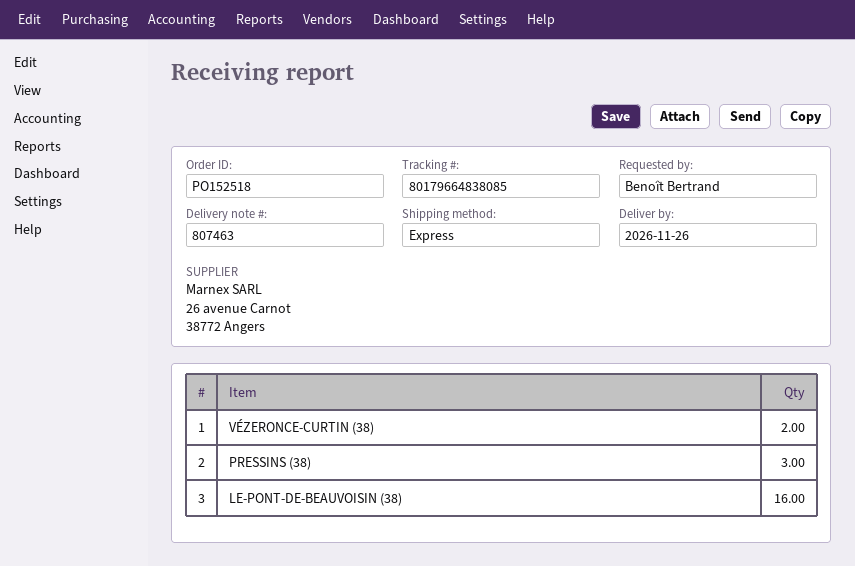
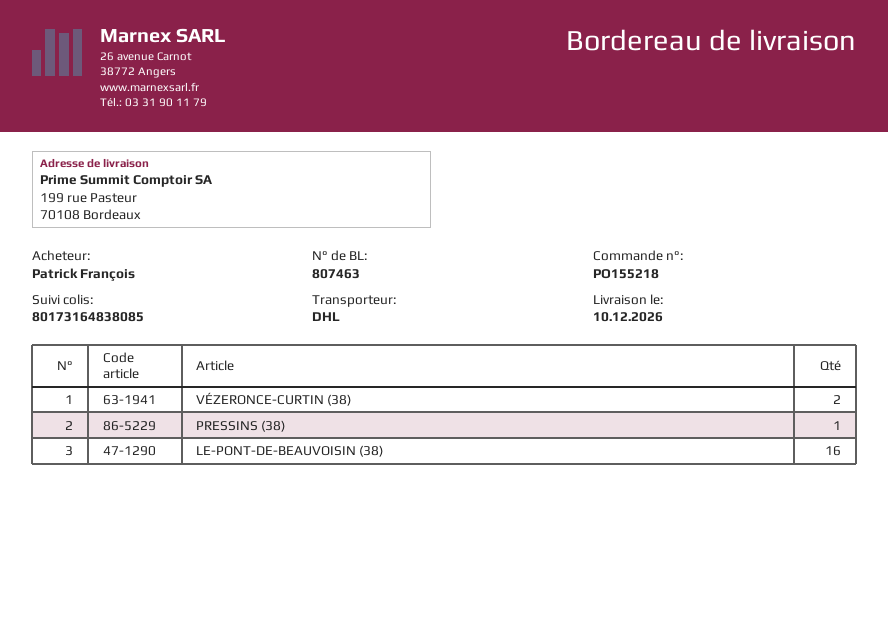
order number: PO152518 -> PO155218
delivery date: 2026-11-26 -> 2026-12-10
ordered by: Benoît Bertrand -> Patrick François
shipping method: express -> DHL
tracking number: 80179664838085 -> 80173164838085
PRESSINS (38): 3 -> 1

